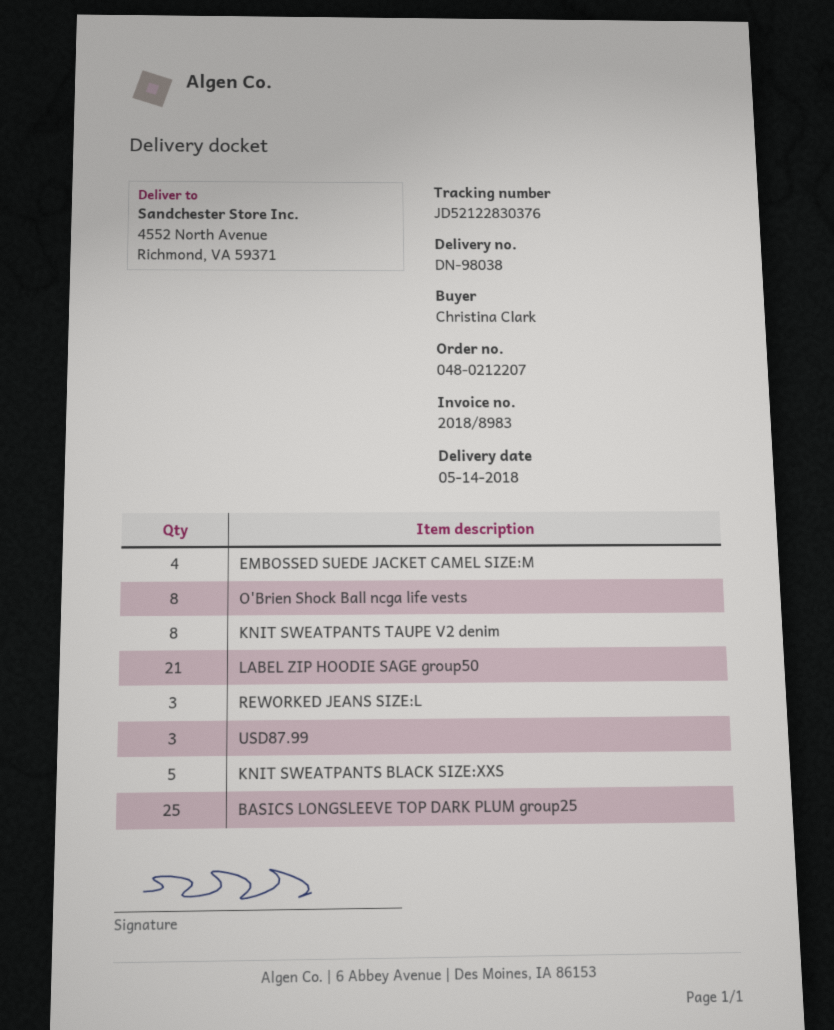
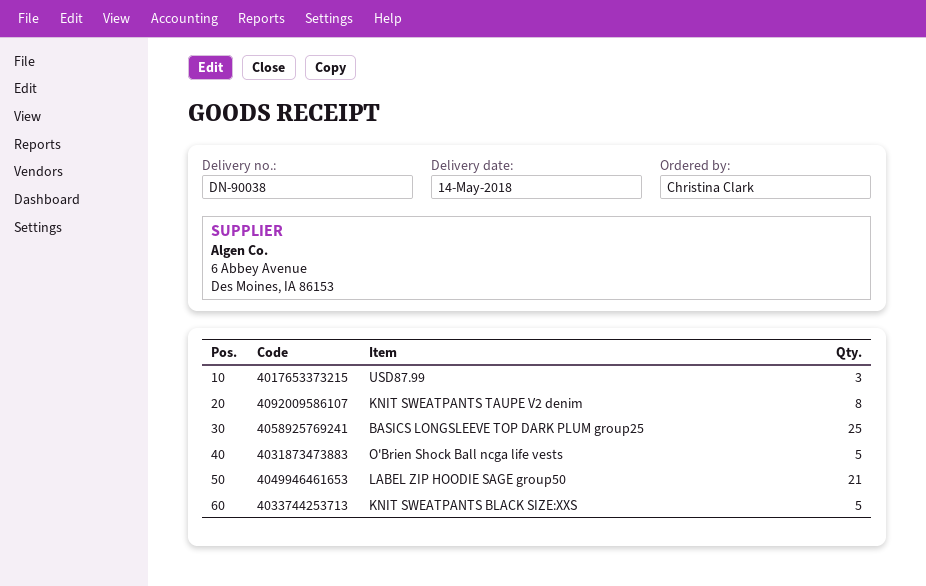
delivery note number: DN-98038 -> DN-90038
EMBOSSED SUEDE JACKET CAMEL SIZE:M: 4 -> none
O'Brien Shock Ball ncga life vests: 8 -> 5
REWORKED JEANS SIZE:L: 3 -> none

